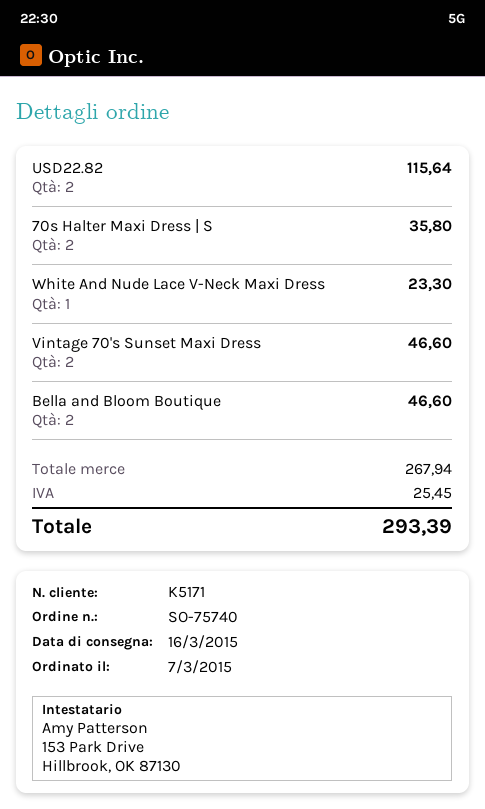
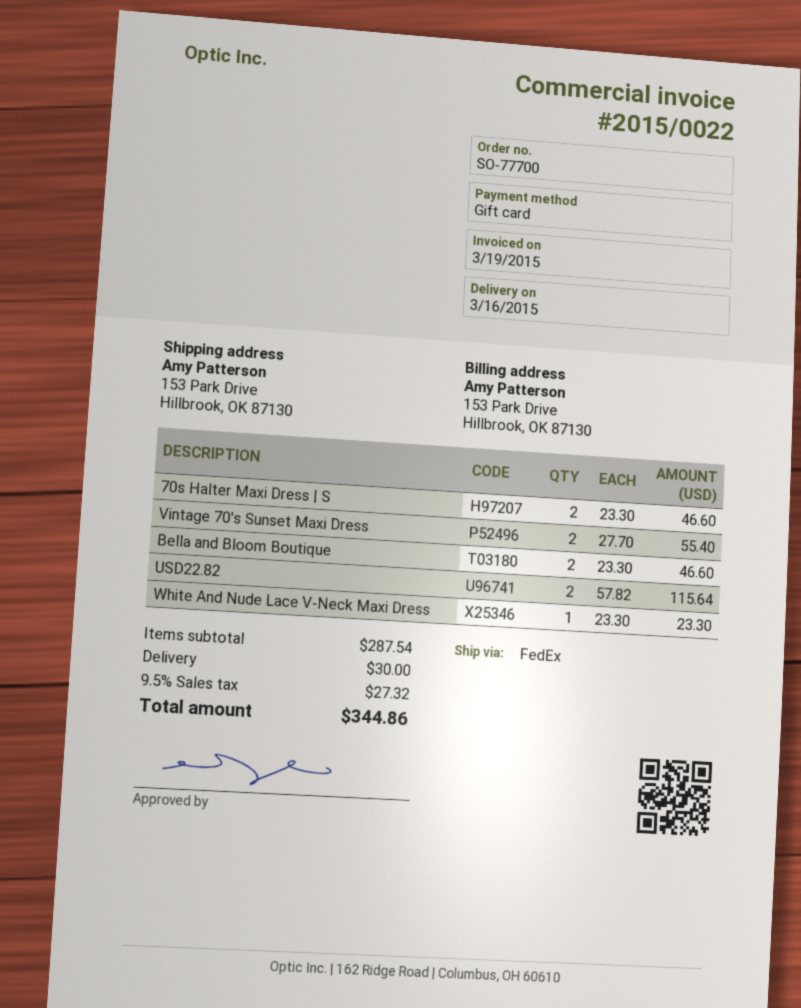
order number: SO-75740 -> SO-77700
70s Halter Maxi Dress | S: 2 for 35.80 -> 2 for 46.60
Vintage 70's Sunset Maxi Dress: 2 for 46.60 -> 2 for 55.40
subtotal: 267.94 -> 287.54
shipping: none -> 30.00
tax: 25.45 -> 27.32
total: 293.39 -> 344.86

